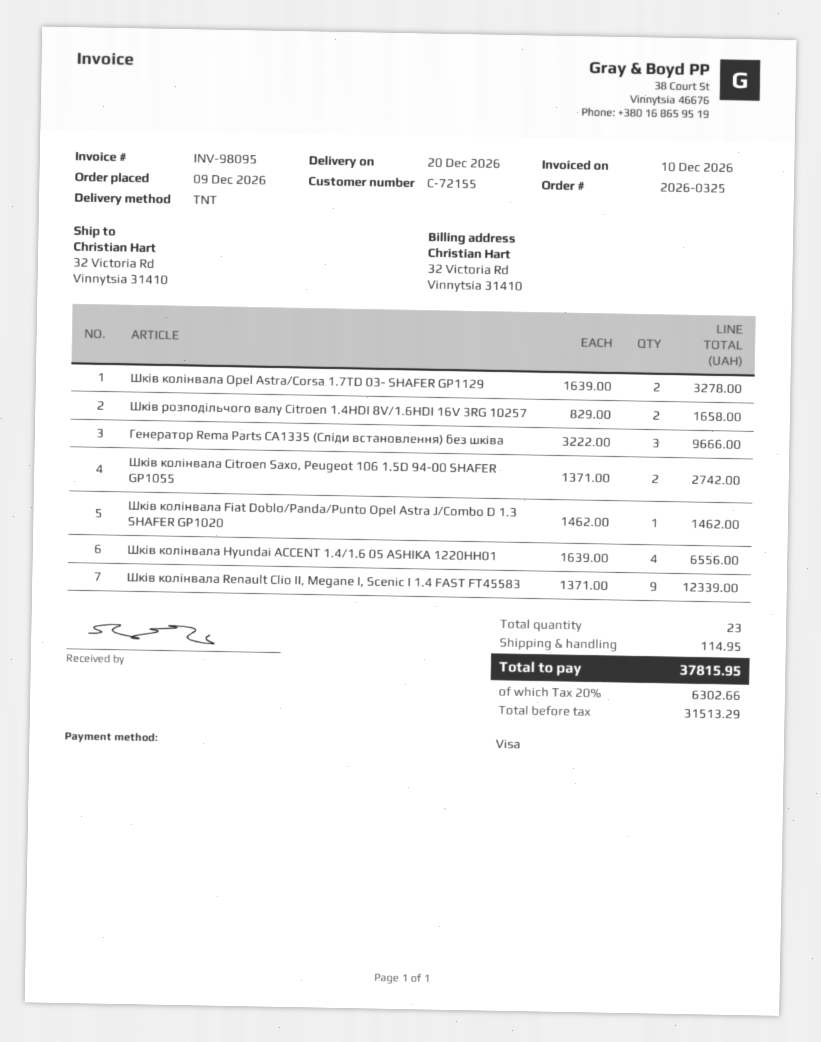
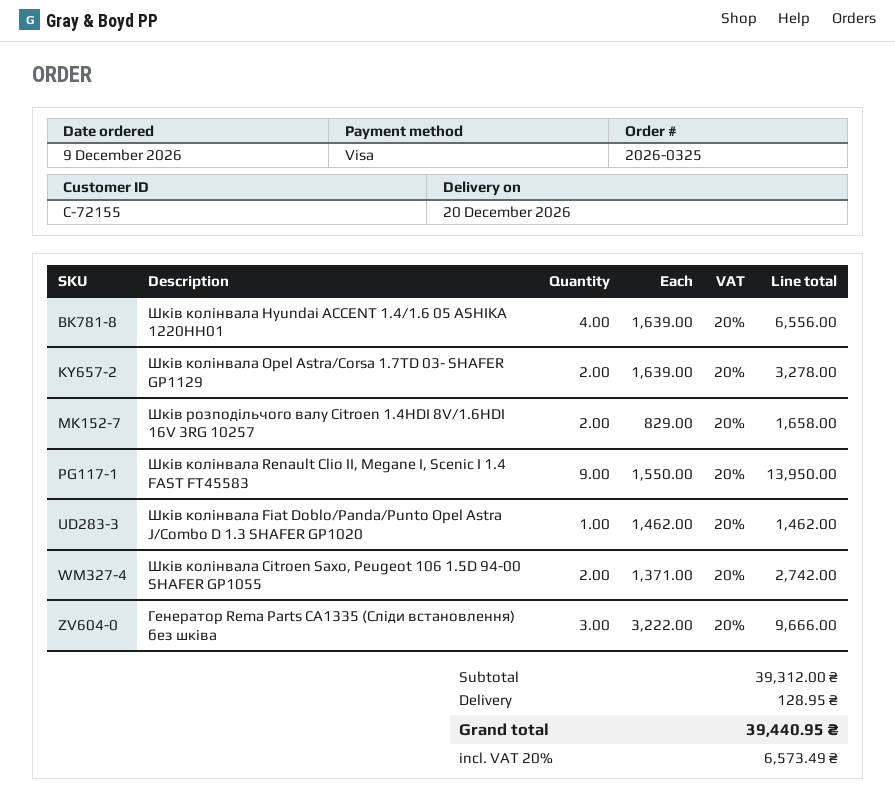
Шків колінвала Renault Clio II, Megane I, Scenic I 1.4 FAST FT45583: 9 x 1371.00 = 12339.00 -> 9 x 1550.00 = 13950.00
shipping: 114.95 -> 128.95
tax: 20% = 6302.66 -> 20% = 6573.49
total: 37815.95 -> 39440.95

